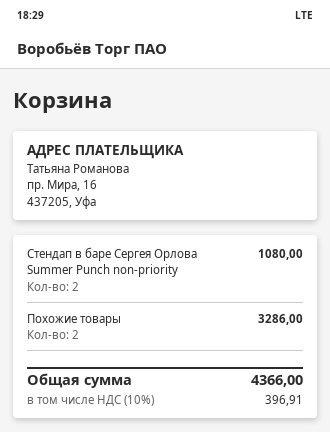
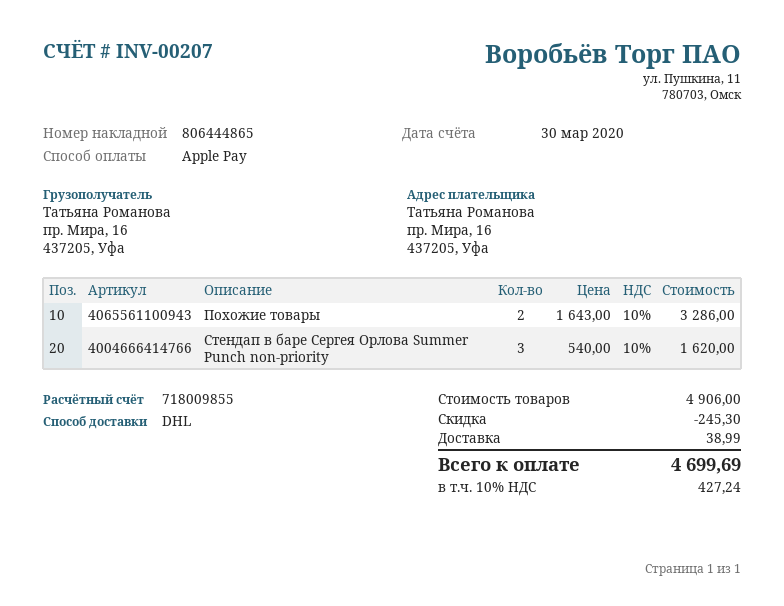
Стендап в баре Сергея Орлова Summer Punch non-priority: 2 for 1080.00 -> 3 for 1620.00
discount: none -> 245.30
shipping: none -> 38.99
tax: 10% = 396.91 -> 10% = 427.24
total: 4366.00 -> 4699.69

